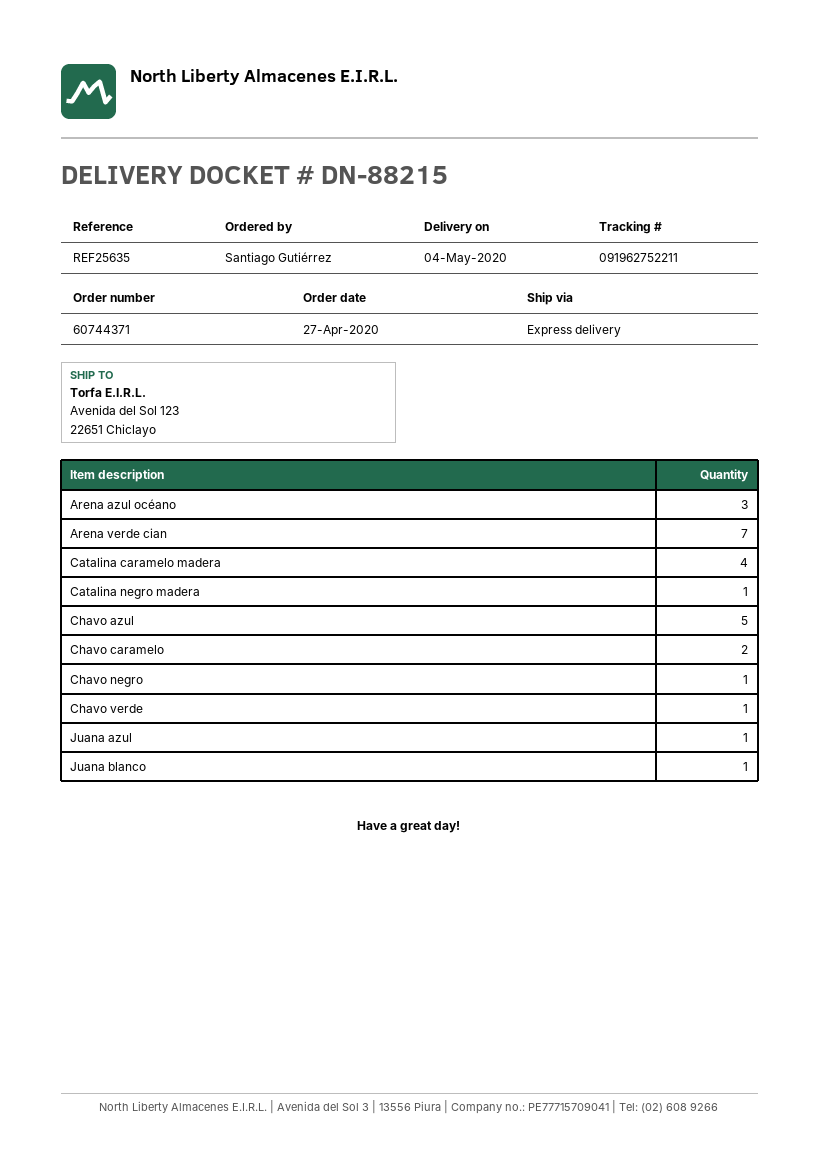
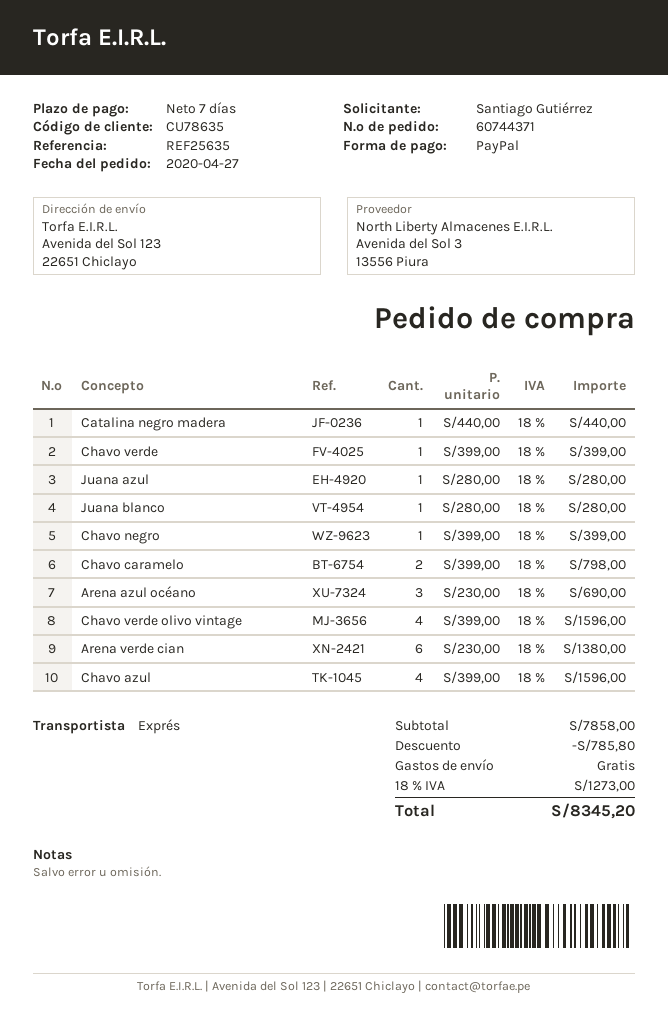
Arena verde cian: 7 -> 6
Catalina caramelo madera: 4 -> none
Chavo azul: 5 -> 4
Chavo verde olivo vintage: none -> 4

